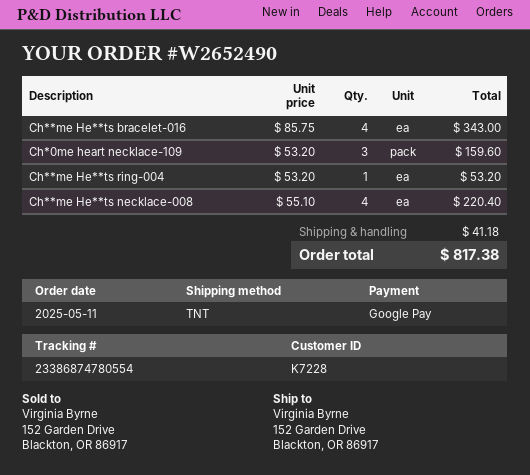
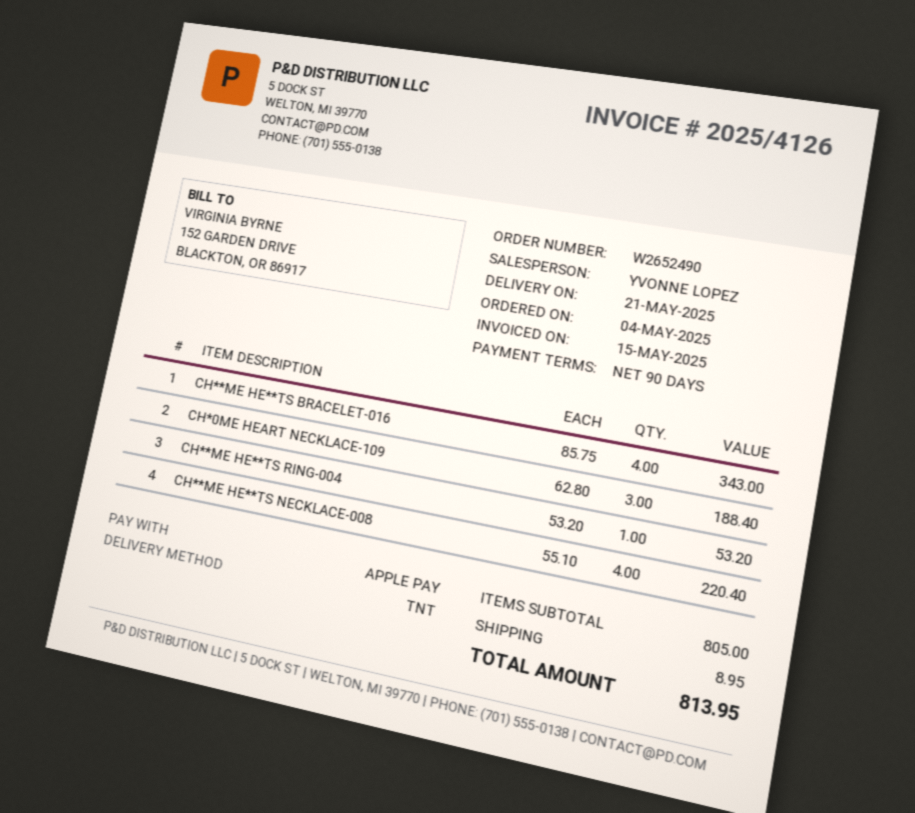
order date: 2025-05-11 -> 2025-05-04
payment method: Google Pay -> Apple Pay
Ch*0me heart necklace-109: 3 x 53.20 = 159.60 -> 3 x 62.80 = 188.40
shipping: 41.18 -> 8.95
total: 817.38 -> 813.95

